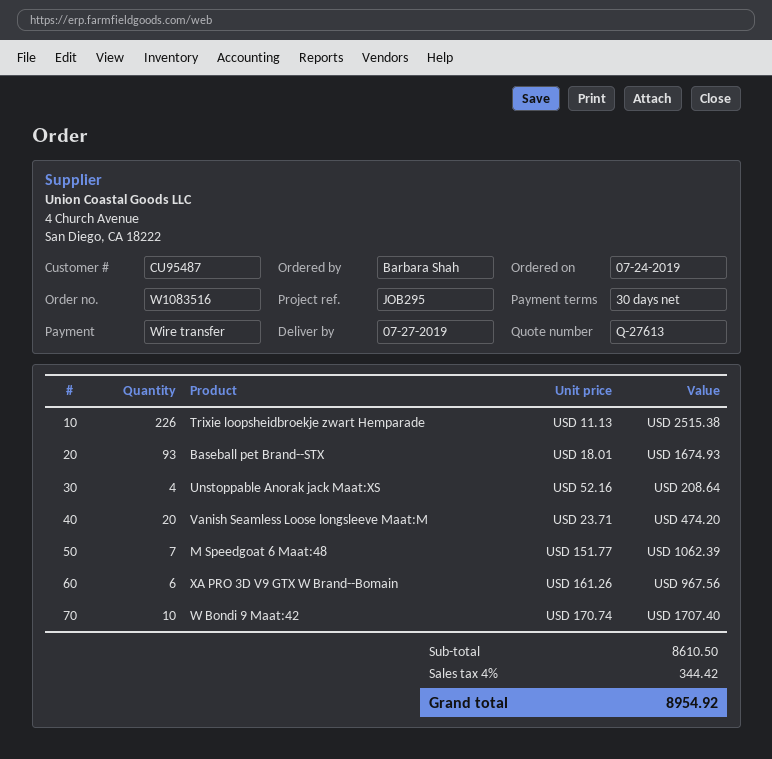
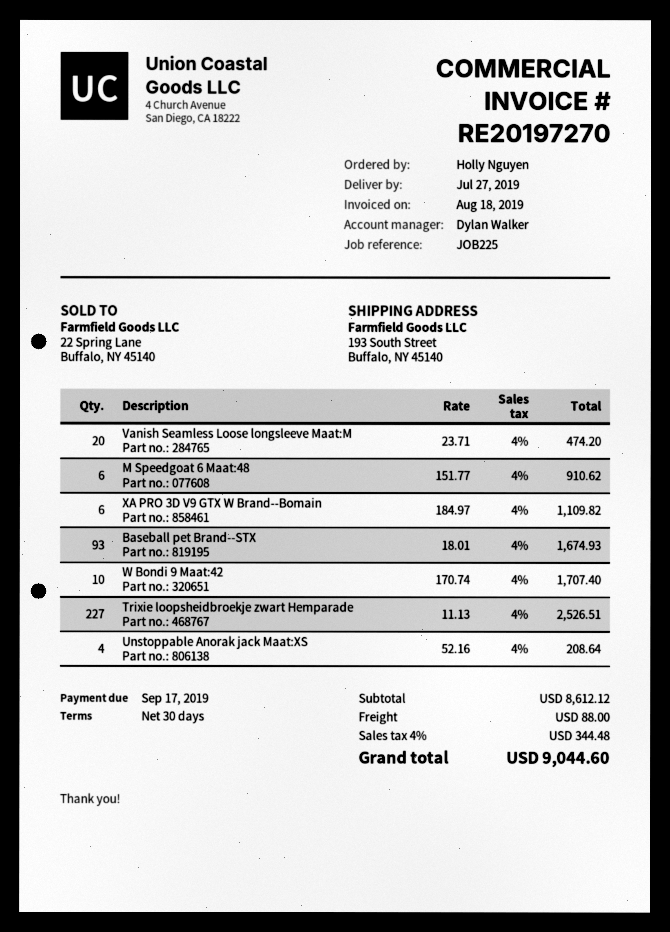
reference: JOB295 -> JOB225
ordered by: Barbara Shah -> Holly Nguyen
Trixie loopsheidbroekje zwart Hemparade: 226 x 11.13 = 2515.38 -> 227 x 11.13 = 2526.51
M Speedgoat 6 Maat:48: 7 x 151.77 = 1062.39 -> 6 x 151.77 = 910.62
XA PRO 3D V9 GTX W Brand--Bomain: 6 x 161.26 = 967.56 -> 6 x 184.97 = 1109.82
subtotal: 8610.50 -> 8612.12
shipping: none -> 88.00
tax: 4% = 344.42 -> 4% = 344.48
total: 8954.92 -> 9044.60

